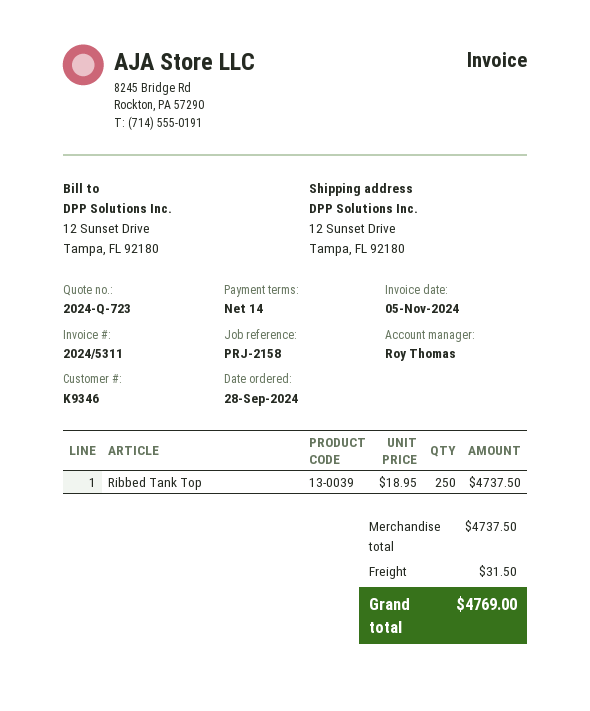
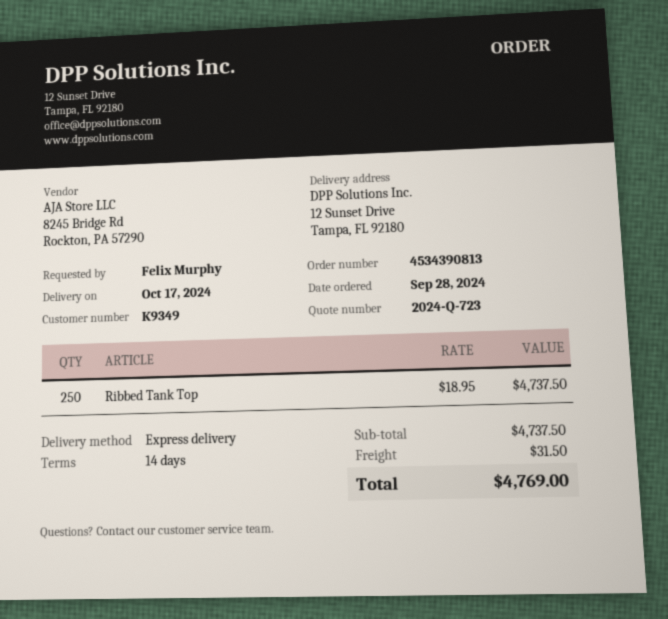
customer number: K9346 -> K9349

